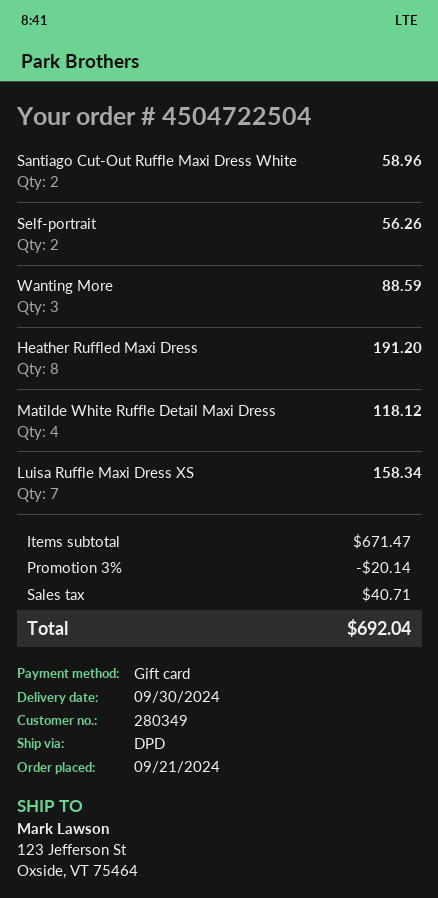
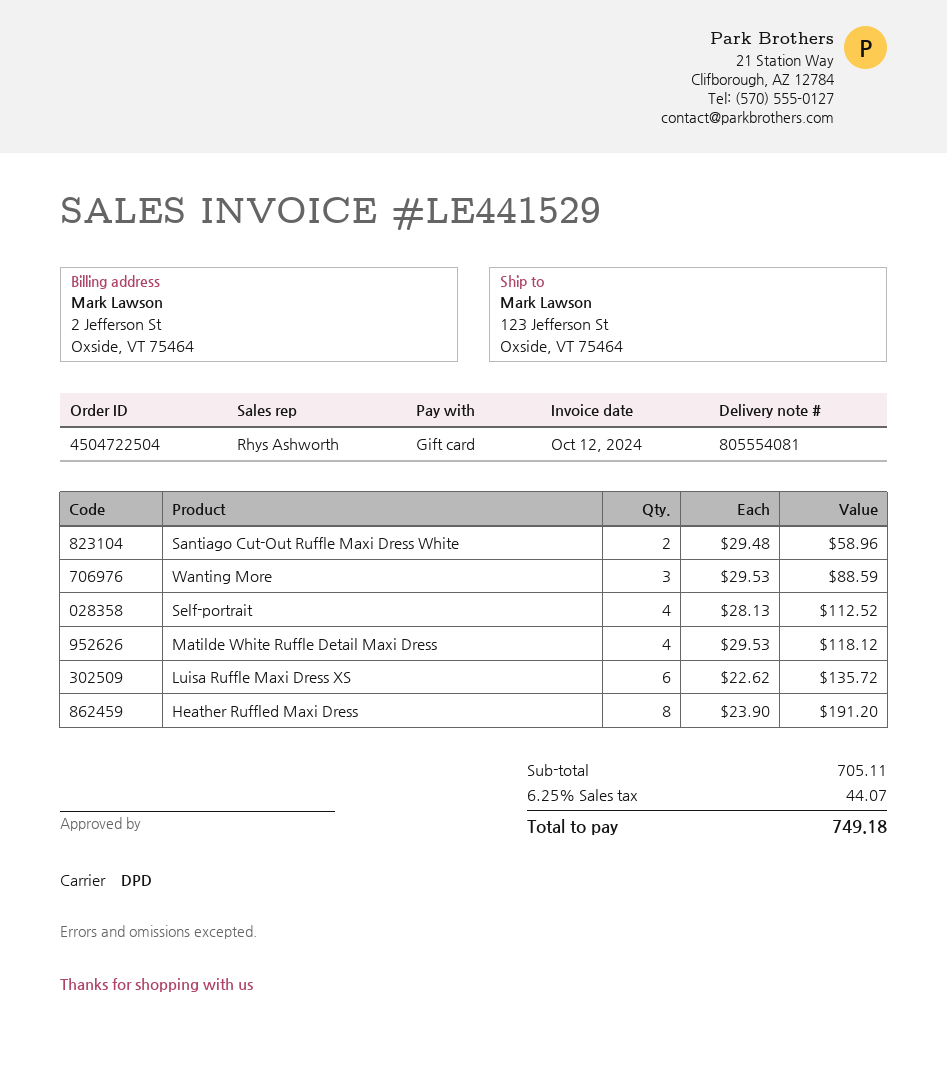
Self-portrait: 2 for 56.26 -> 4 for 112.52
Luisa Ruffle Maxi Dress XS: 7 for 158.34 -> 6 for 135.72
subtotal: 671.47 -> 705.11
discount: 3% = 20.14 -> none
tax: 40.71 -> 44.07
total: 692.04 -> 749.18

